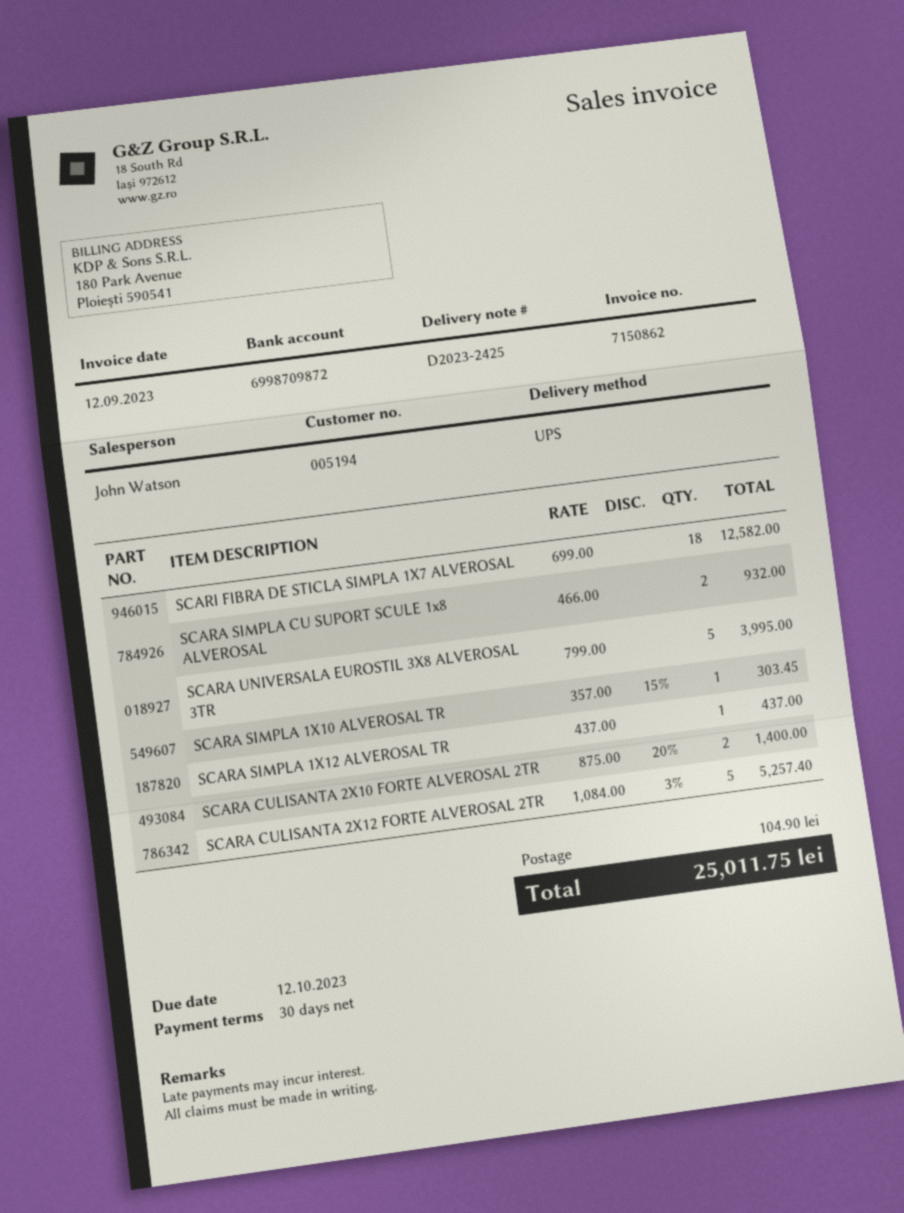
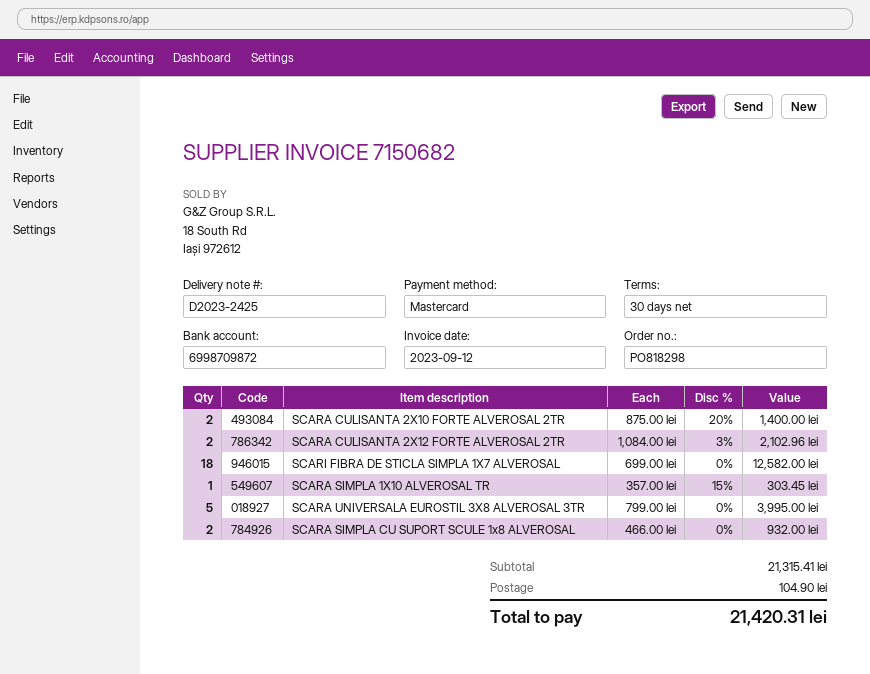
invoice number: 7150862 -> 7150682
SCARA SIMPLA 1X12 ALVEROSAL TR: 1 x 437.00 = 437.00 -> none
SCARA CULISANTA 2X12 FORTE ALVEROSAL 2TR: 5 x 1084.00 - 3% = 5257.40 -> 2 x 1084.00 - 3% = 2102.96
total: 25011.75 -> 21420.31

